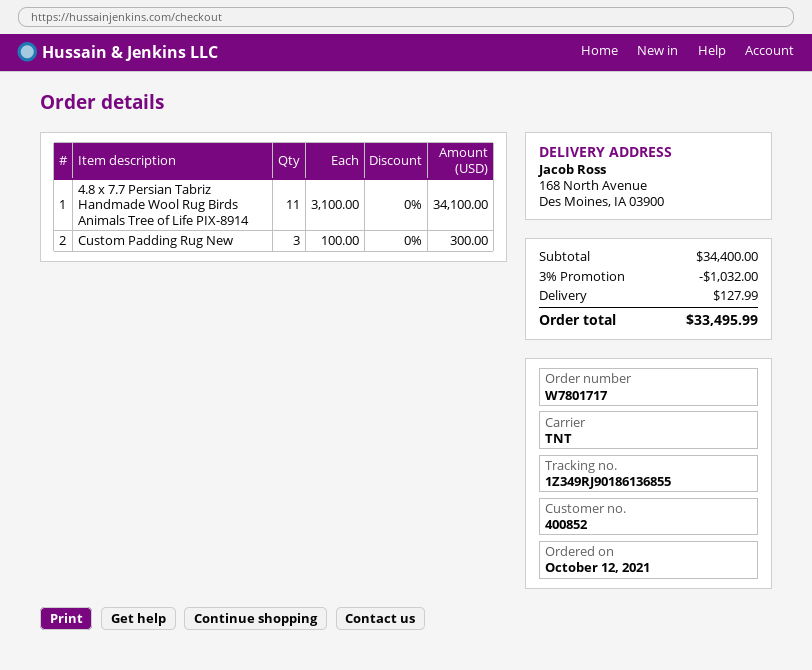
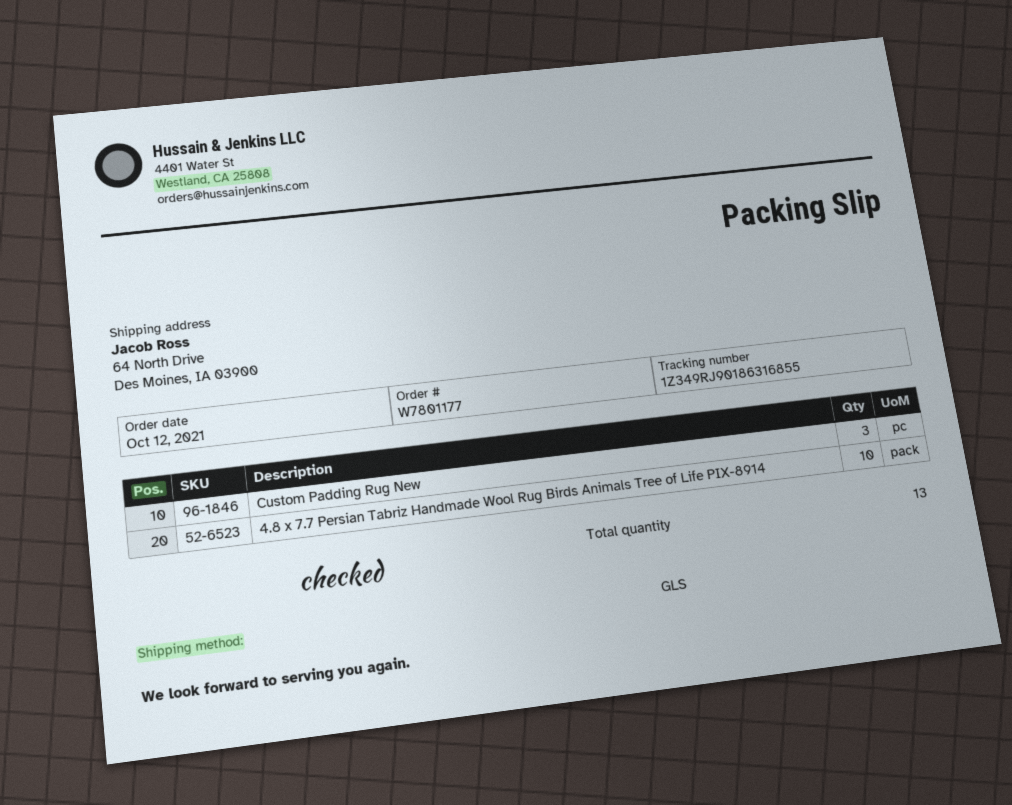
order number: W7801717 -> W7801177
shipping method: TNT -> GLS
tracking number: 1Z349RJ90186136855 -> 1Z349RJ90186316855
ship to: 168 North Avenue, Des Moines, IA 03900 -> 64 North Drive, Des Moines, IA 03900
4.8 x 7.7 Persian Tabriz Handmade Wool Rug Birds Animals Tree of Life PIX-8914: 11 -> 10

